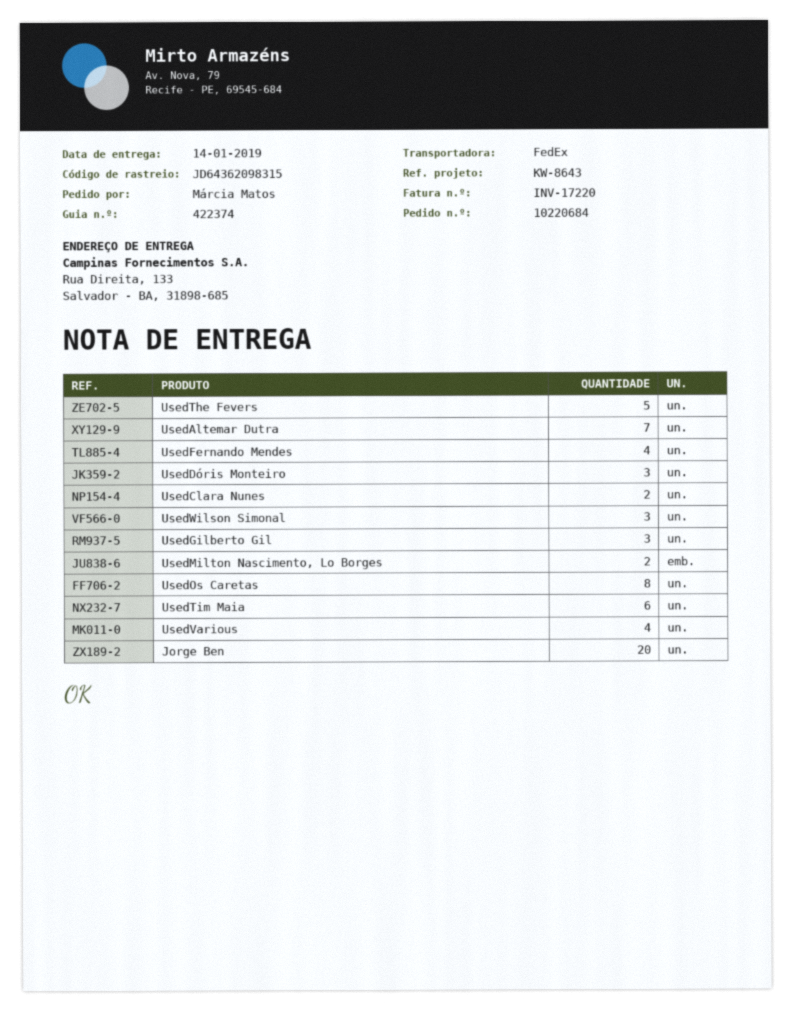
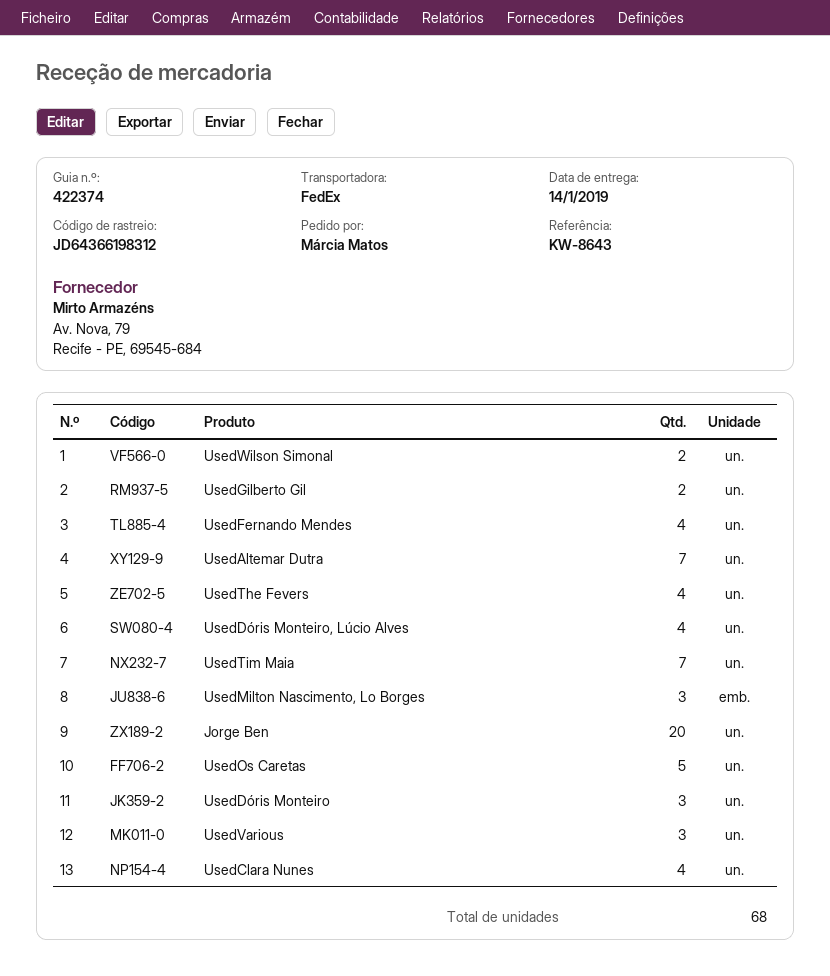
tracking number: JD64362098315 -> JD64366198312
UsedThe Fevers: 5 -> 4
UsedClara Nunes: 2 -> 4
UsedWilson Simonal: 3 -> 2
UsedGilberto Gil: 3 -> 2
UsedMilton Nascimento, Lo Borges: 2 -> 3
UsedOs Caretas: 8 -> 5
UsedTim Maia: 6 -> 7
UsedVarious: 4 -> 3
UsedDóris Monteiro, Lúcio Alves: none -> 4

